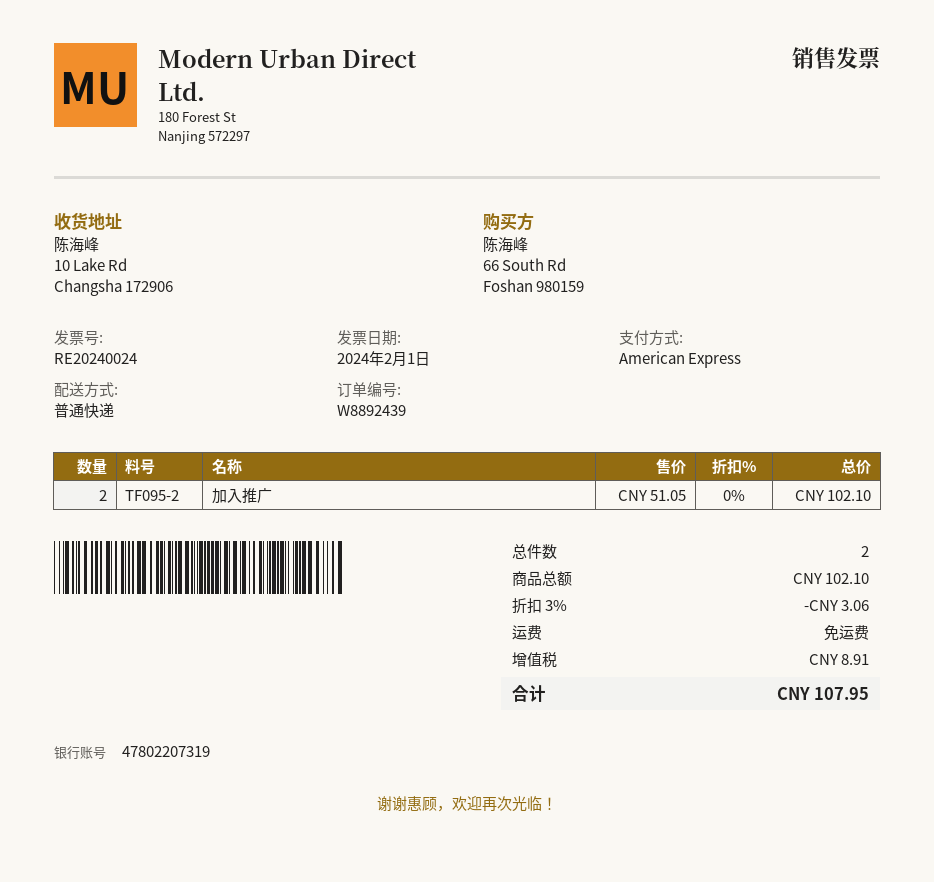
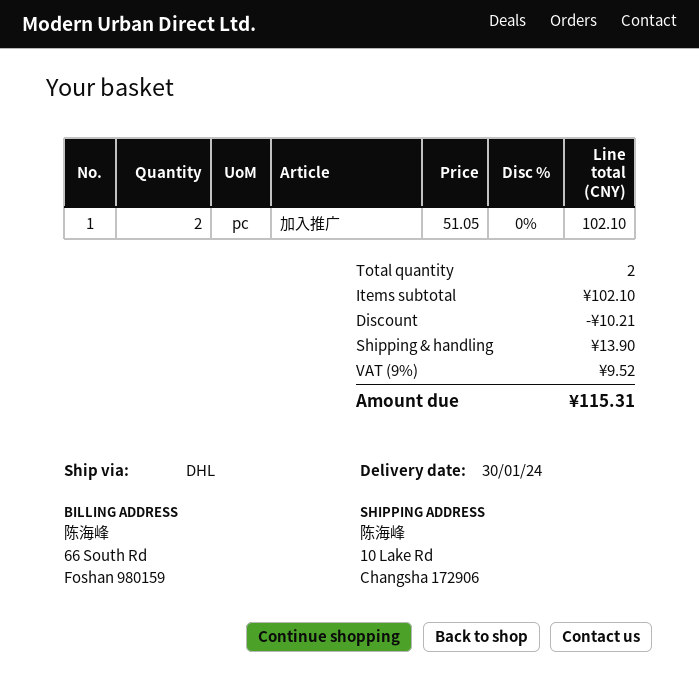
shipping method: standard -> DHL
discount: 3.06 -> 10.21
shipping: 0.00 -> 13.90
tax: 8.91 -> 9.52
total: 107.95 -> 115.31

